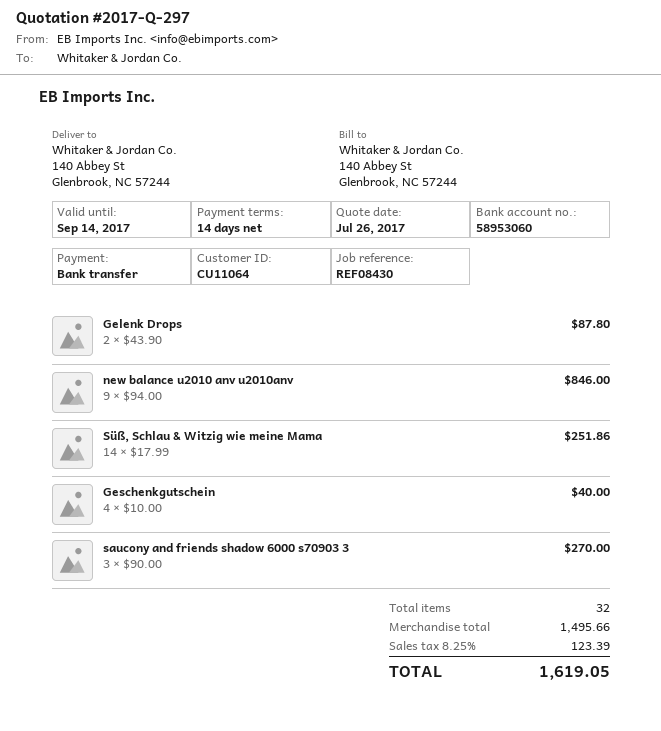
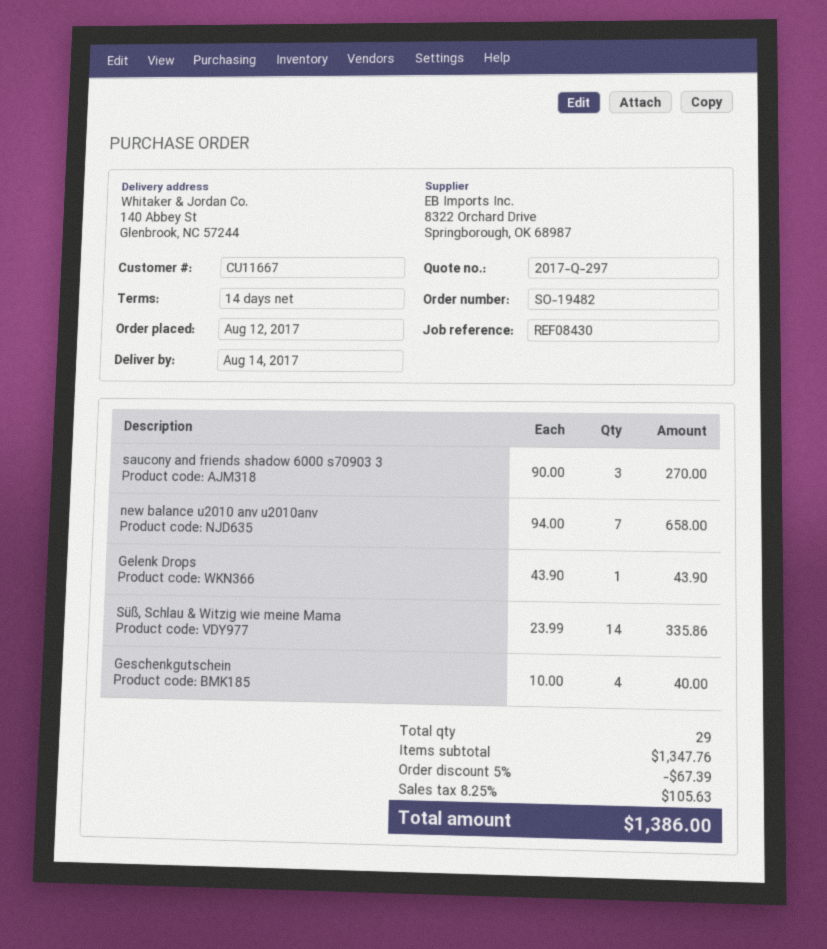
customer number: CU11064 -> CU11667
Gelenk Drops: 2 x 43.90 = 87.80 -> 1 x 43.90 = 43.90
new balance u2010 anv u2010anv: 9 x 94.00 = 846.00 -> 7 x 94.00 = 658.00
Süß, Schlau & Witzig wie meine Mama: 14 x 17.99 = 251.86 -> 14 x 23.99 = 335.86
total quantity: 32 -> 29
subtotal: 1495.66 -> 1347.76
discount: none -> 5% = 67.39
tax: 8.25% = 123.39 -> 8.25% = 105.63
total: 1619.05 -> 1386.00

